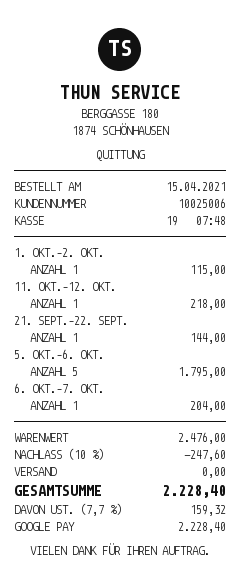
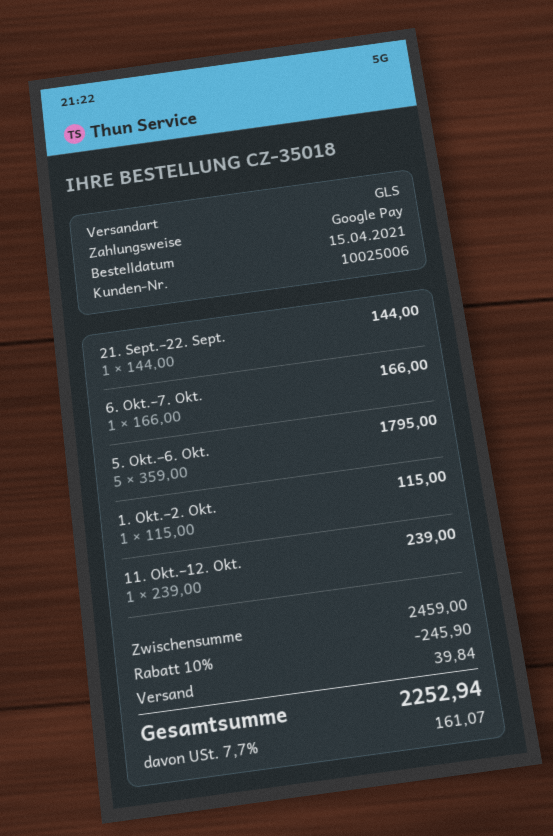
11. OKT.–12. OKT.: 1 for 218.00 -> 1 for 239.00
6. OKT.–7. OKT.: 1 for 204.00 -> 1 for 166.00
subtotal: 2476.00 -> 2459.00
discount: 10% = 247.60 -> 10% = 245.90
shipping: 0.00 -> 39.84
tax: 7.7% = 159.32 -> 7.7% = 161.07
total: 2228.40 -> 2252.94

